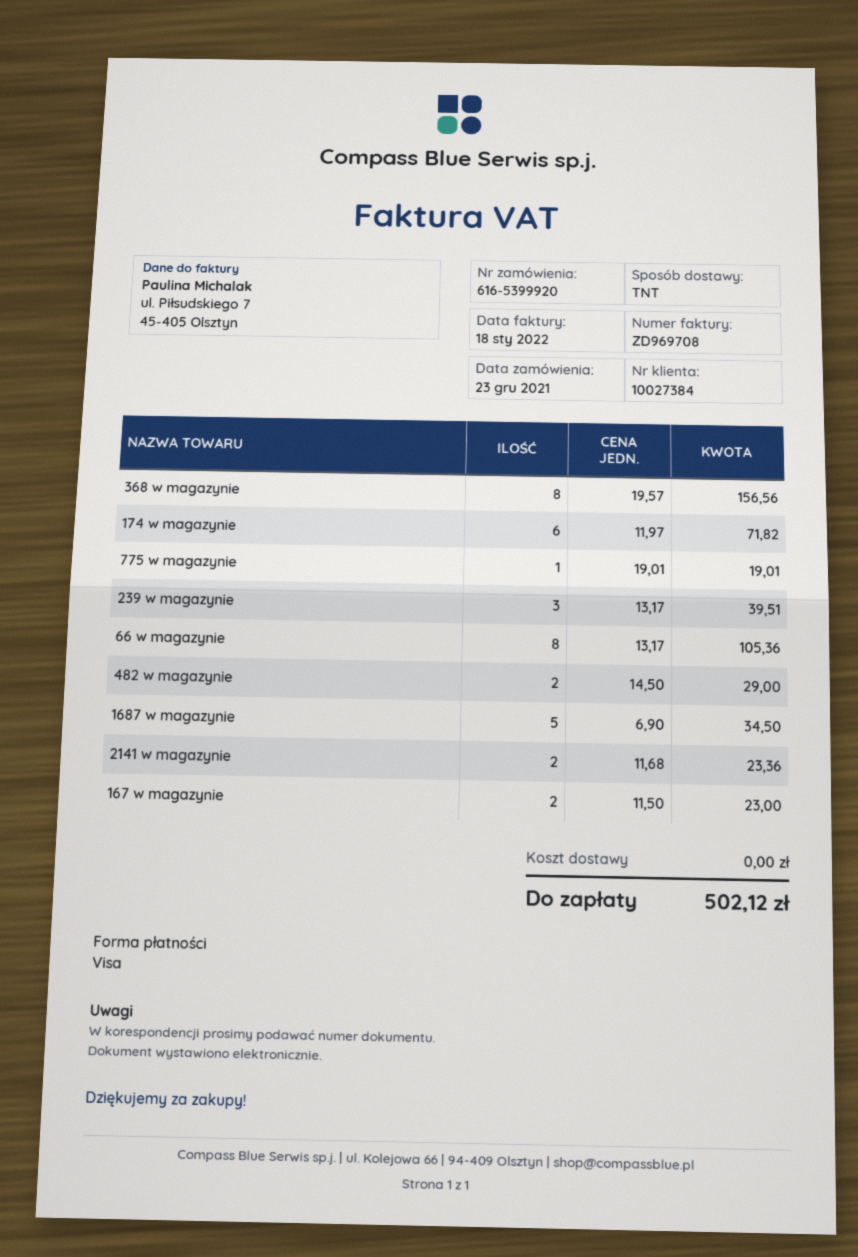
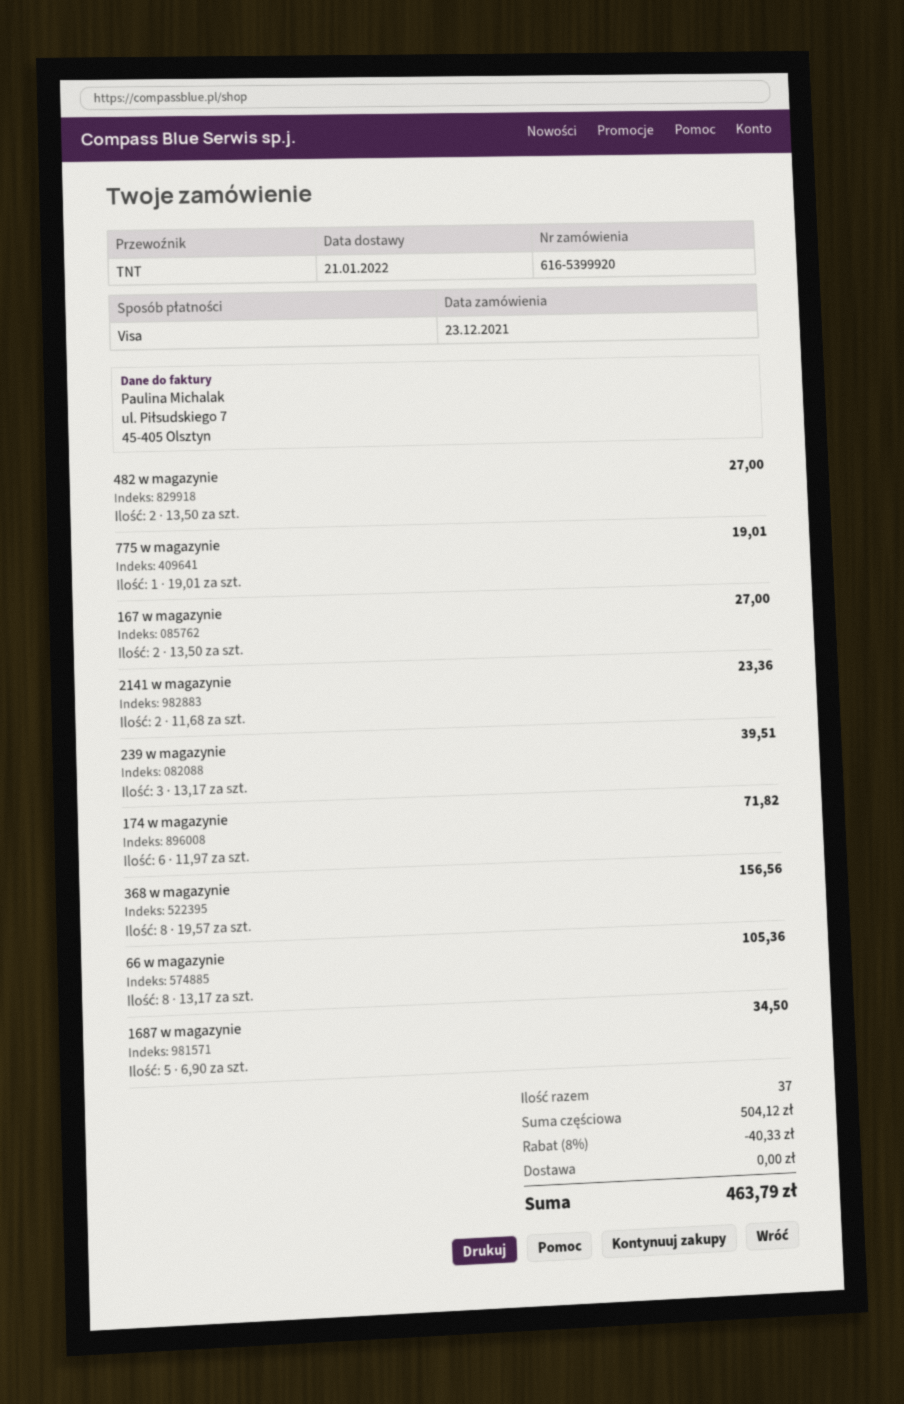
482 w magazynie: 2 x 14.50 = 29.00 -> 2 x 13.50 = 27.00
167 w magazynie: 2 x 11.50 = 23.00 -> 2 x 13.50 = 27.00
discount: none -> 8% = 40.33
total: 502.12 -> 463.79

